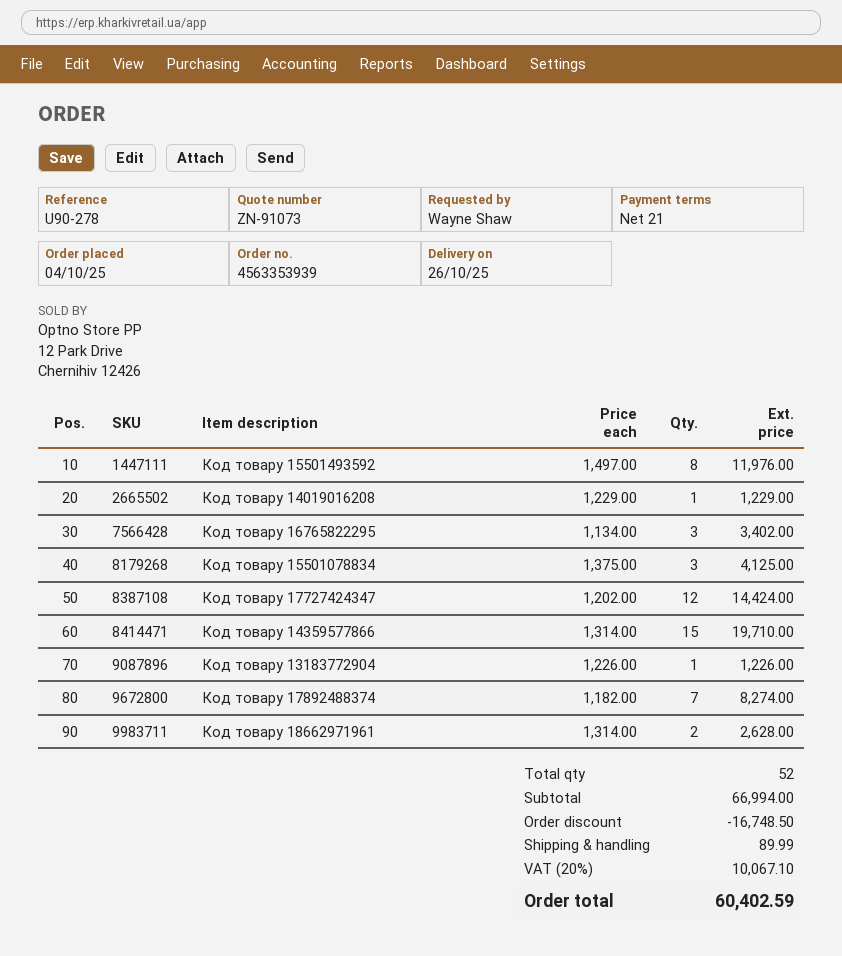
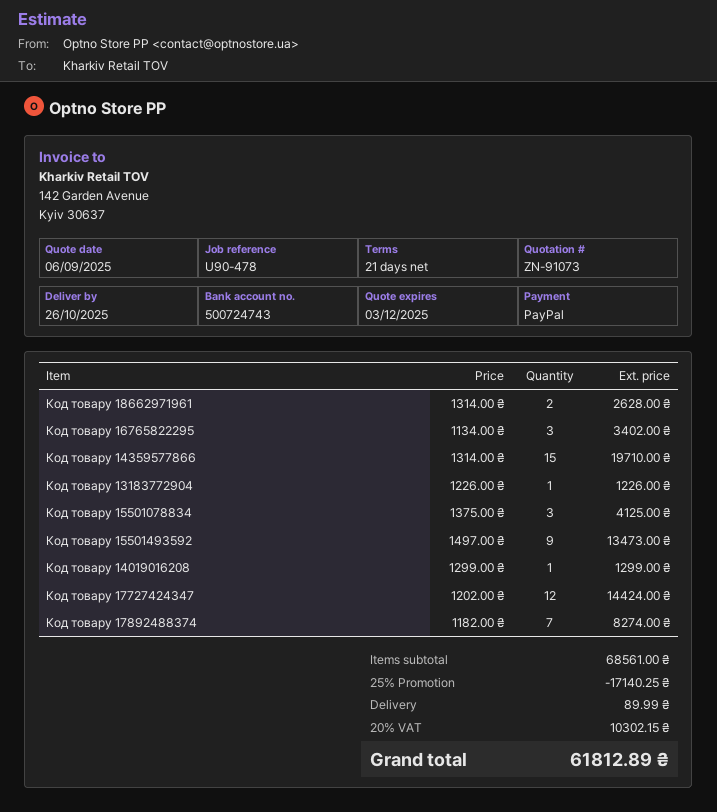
reference: U90-278 -> U90-478
Код товару 15501493592: 8 x 1497.00 = 11976.00 -> 9 x 1497.00 = 13473.00
Код товару 14019016208: 1 x 1229.00 = 1229.00 -> 1 x 1299.00 = 1299.00
subtotal: 66994.00 -> 68561.00
discount: 16748.50 -> 17140.25
tax: 20% = 10067.10 -> 20% = 10302.15
total: 60402.59 -> 61812.89

